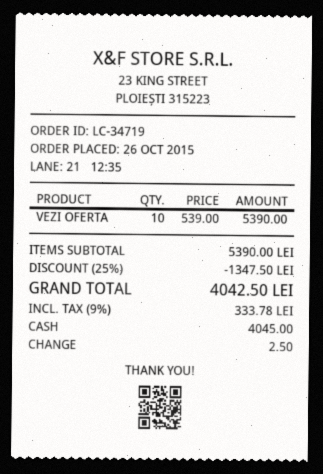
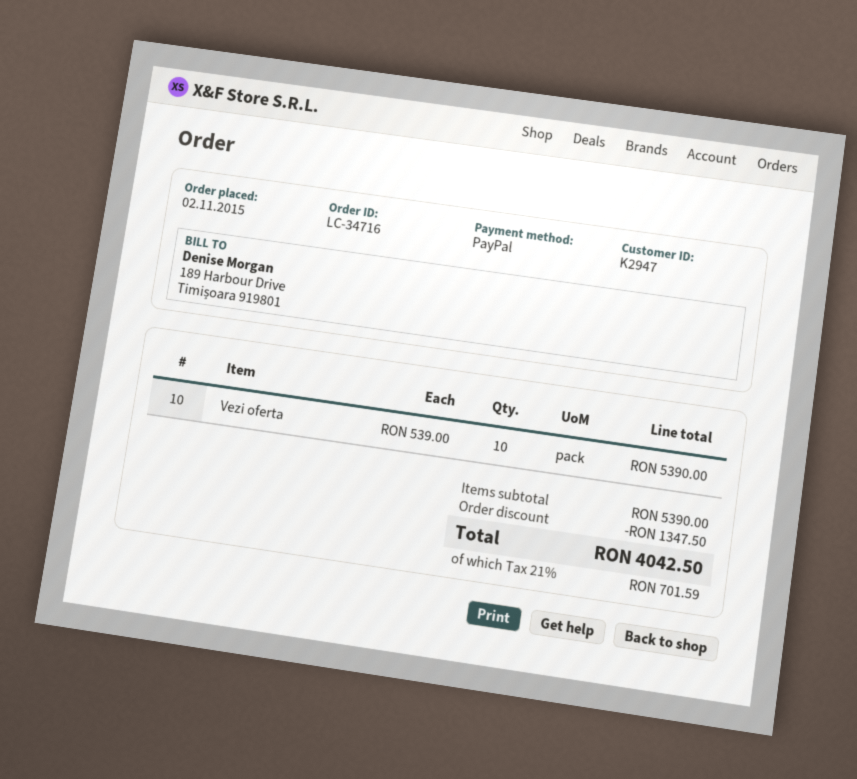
order number: LC-34719 -> LC-34716
order date: 2015-10-26 -> 2015-11-02
payment method: cash -> PayPal
tax: 9% = 333.78 -> 21% = 701.59

